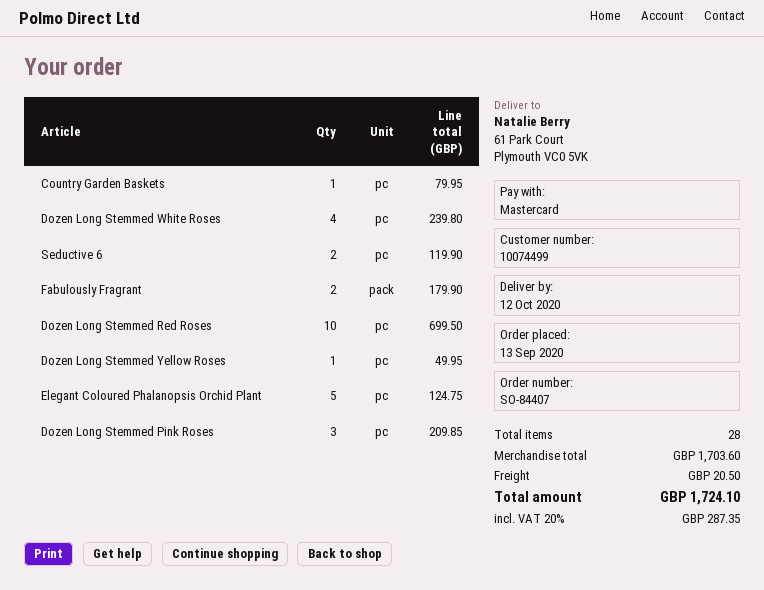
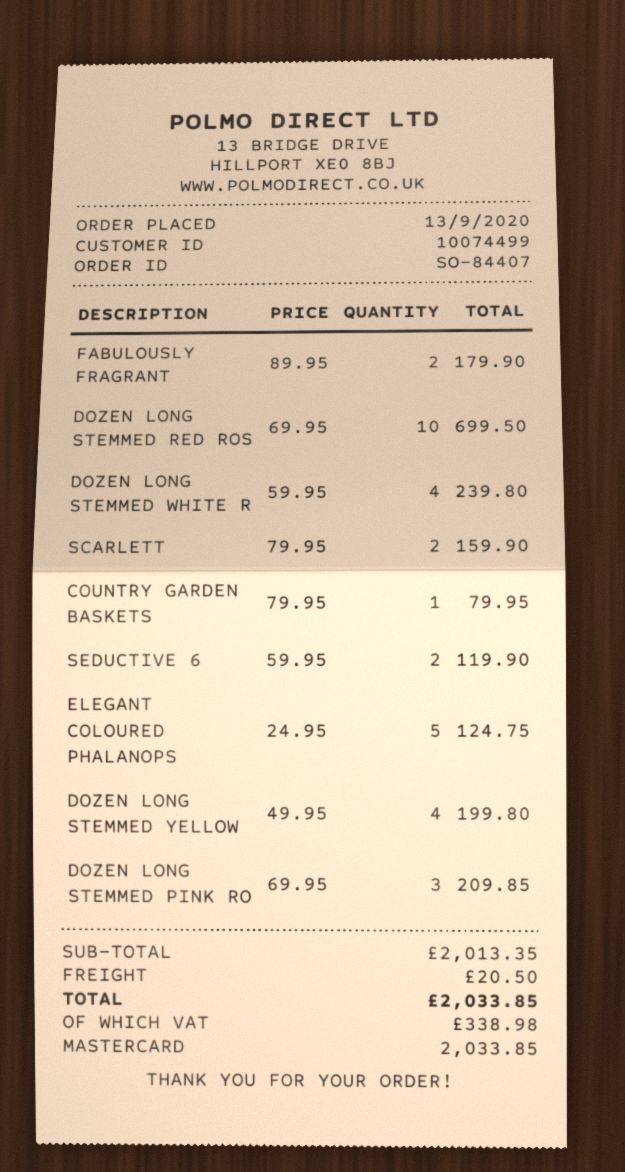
Dozen Long Stemmed Yellow Roses: 1 for 49.95 -> 4 for 199.80
SCARLETT: none -> 2 for 159.90
subtotal: 1703.60 -> 2013.35
tax: 287.35 -> 338.98
total: 1724.10 -> 2033.85

